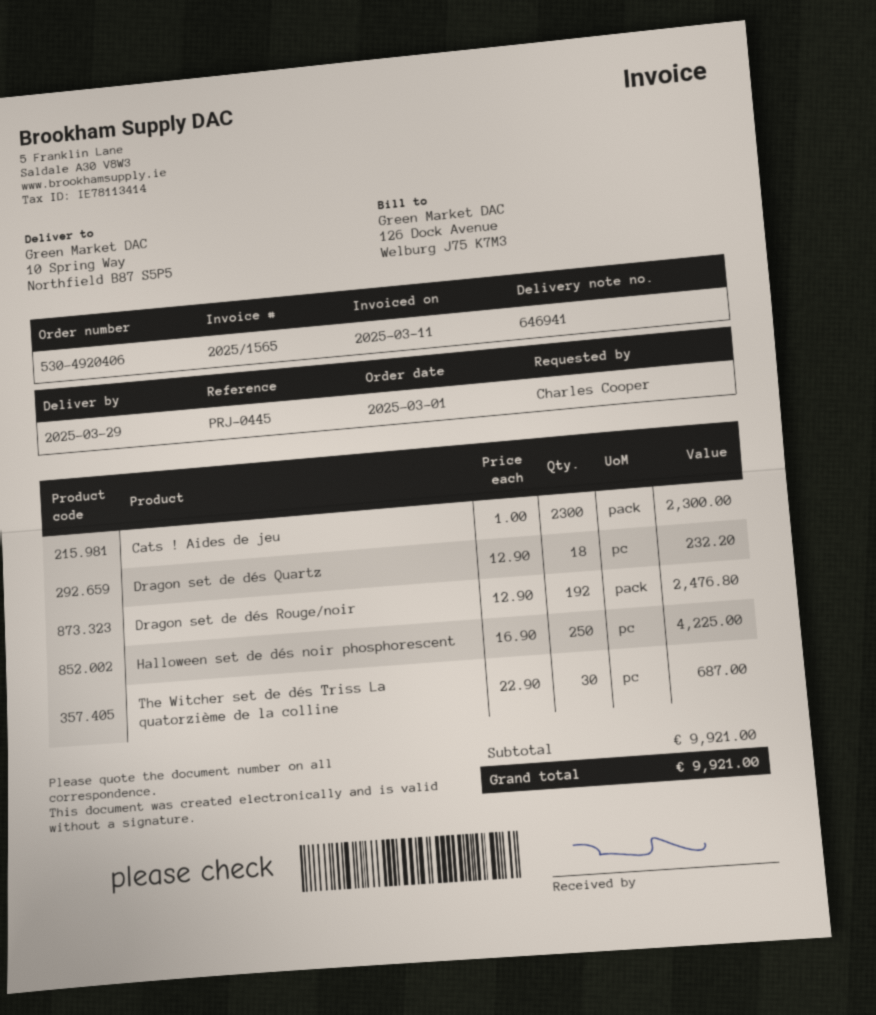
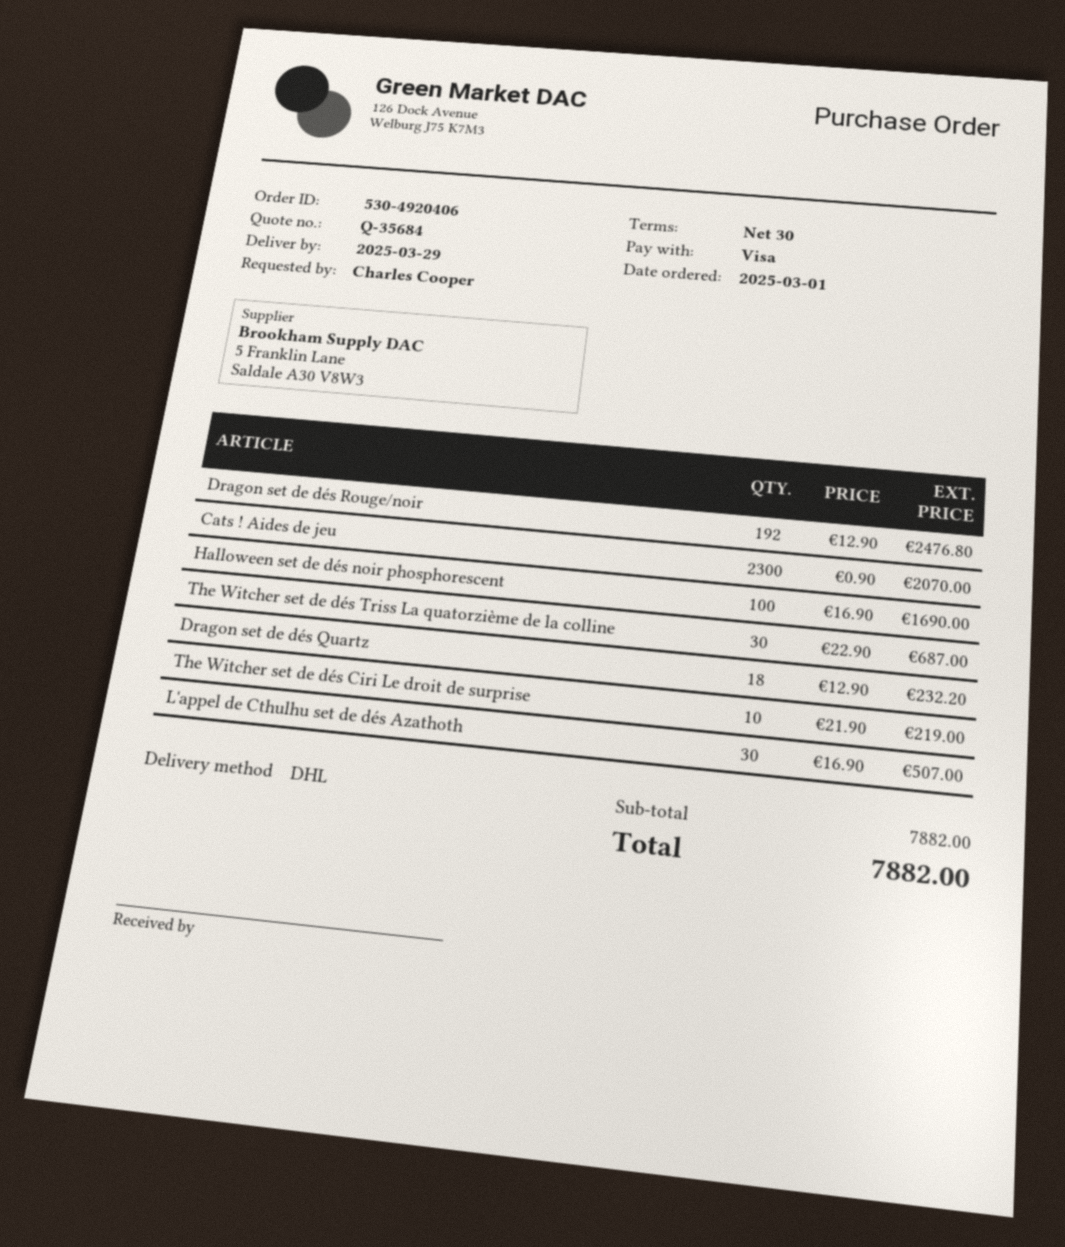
Cats ! Aides de jeu: 2300 x 1.00 = 2300.00 -> 2300 x 0.90 = 2070.00
Halloween set de dés noir phosphorescent: 250 x 16.90 = 4225.00 -> 100 x 16.90 = 1690.00
The Witcher set de dés Ciri Le droit de surprise: none -> 10 x 21.90 = 219.00
L'appel de Cthulhu set de dés Azathoth: none -> 30 x 16.90 = 507.00
subtotal: 9921.00 -> 7882.00
total: 9921.00 -> 7882.00

